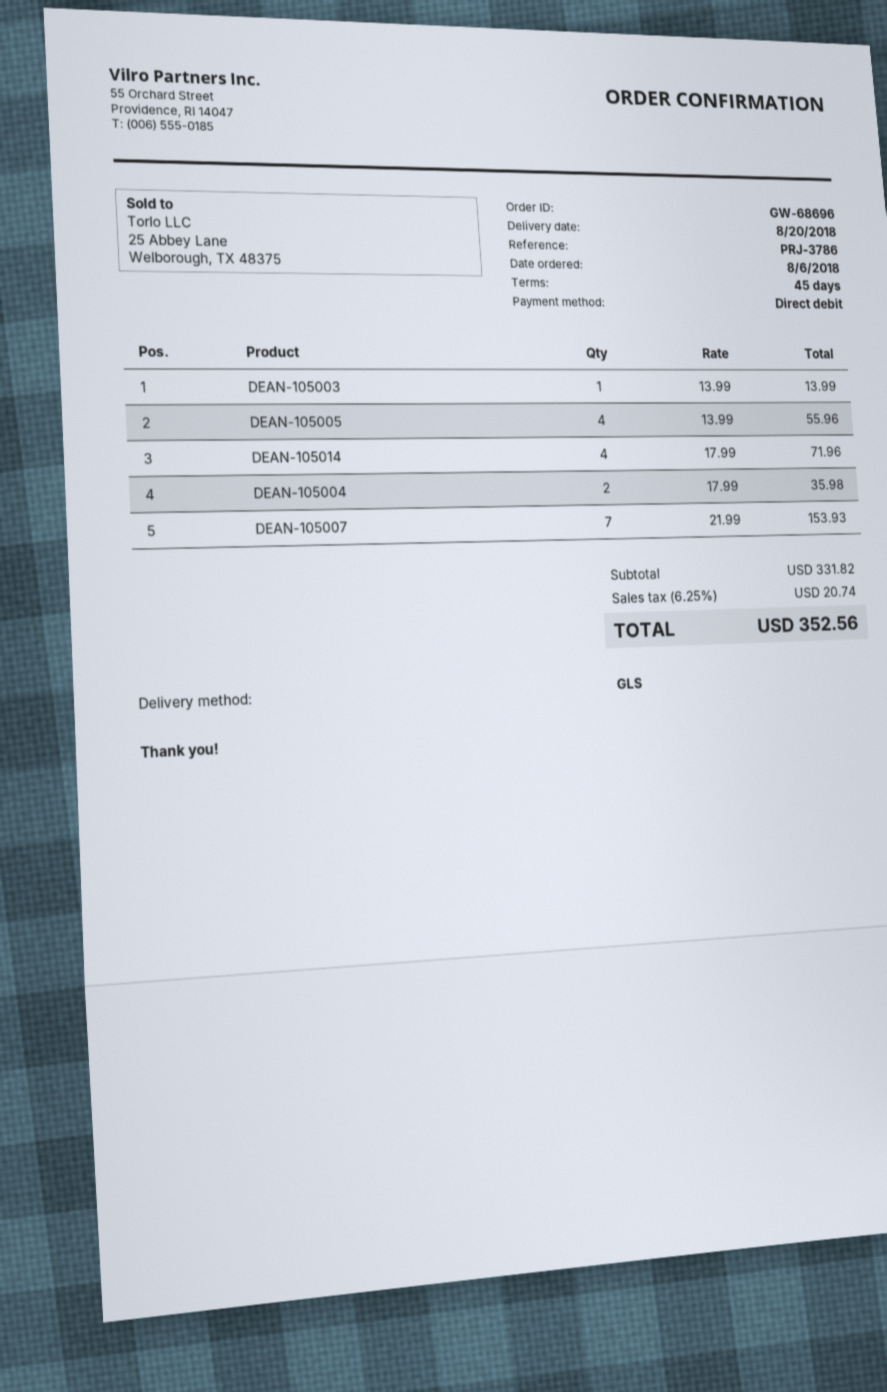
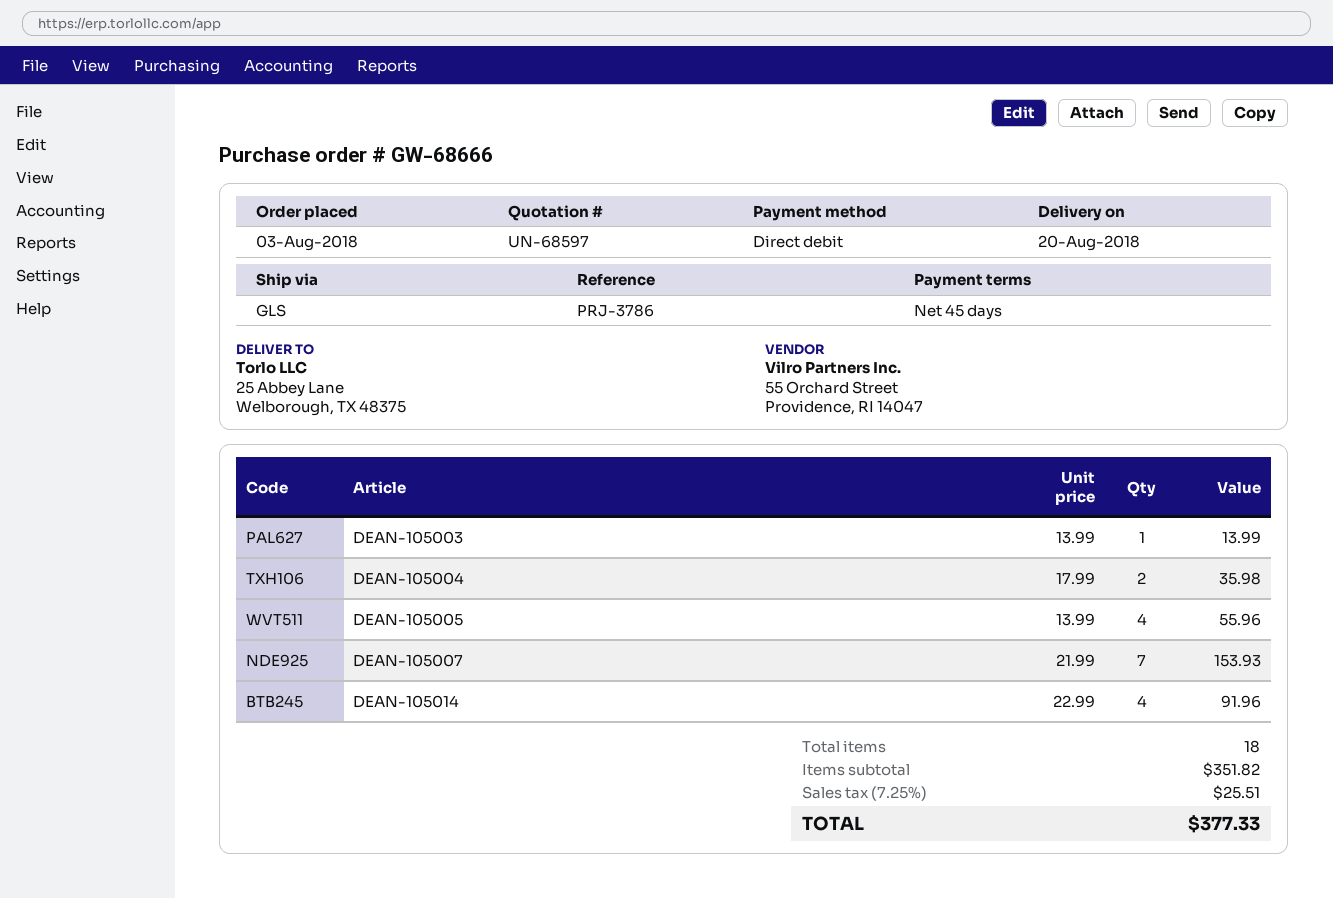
order number: GW-68696 -> GW-68666
order date: 2018-08-06 -> 2018-08-03
DEAN-105014: 4 x 17.99 = 71.96 -> 4 x 22.99 = 91.96
subtotal: 331.82 -> 351.82
tax: 6.25% = 20.74 -> 7.25% = 25.51
total: 352.56 -> 377.33

